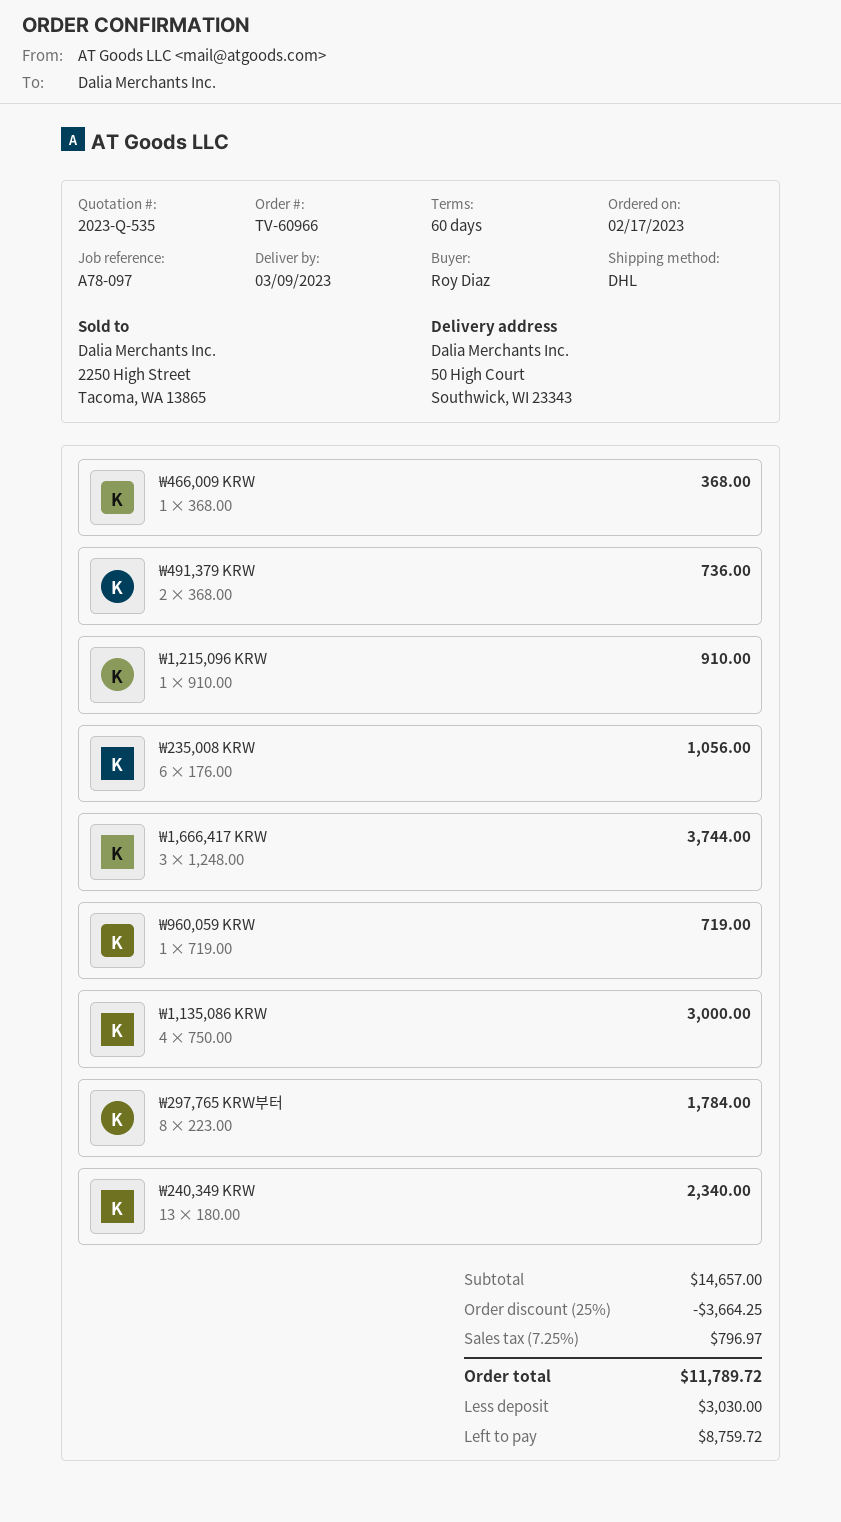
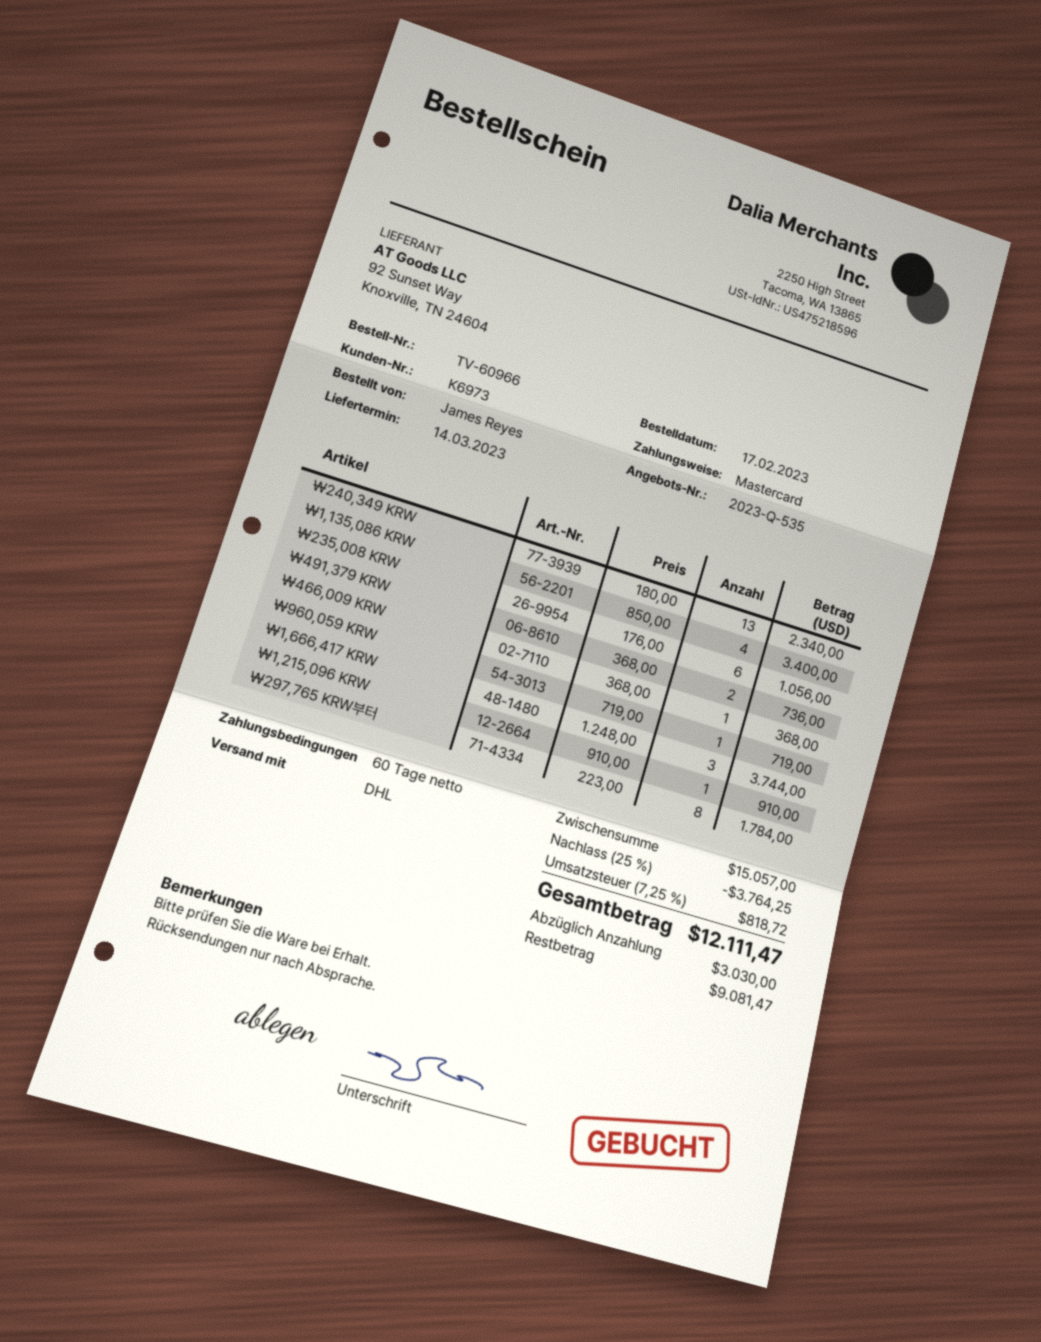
delivery date: 2023-03-09 -> 2023-03-14
ordered by: Roy Diaz -> James Reyes
₩1,135,086 KRW: 4 x 750.00 = 3000.00 -> 4 x 850.00 = 3400.00
subtotal: 14657.00 -> 15057.00
discount: 25% = 3664.25 -> 25% = 3764.25
tax: 7.25% = 796.97 -> 7.25% = 818.72
total: 11789.72 -> 12111.47
balance: 8759.72 -> 9081.47

